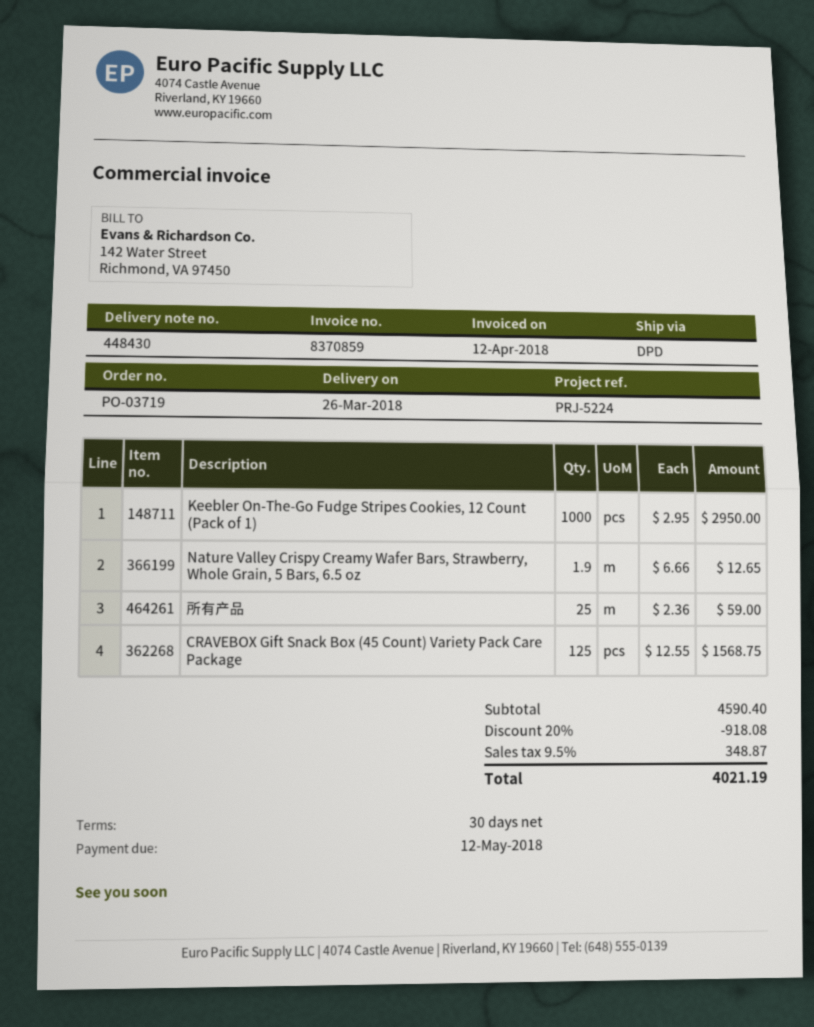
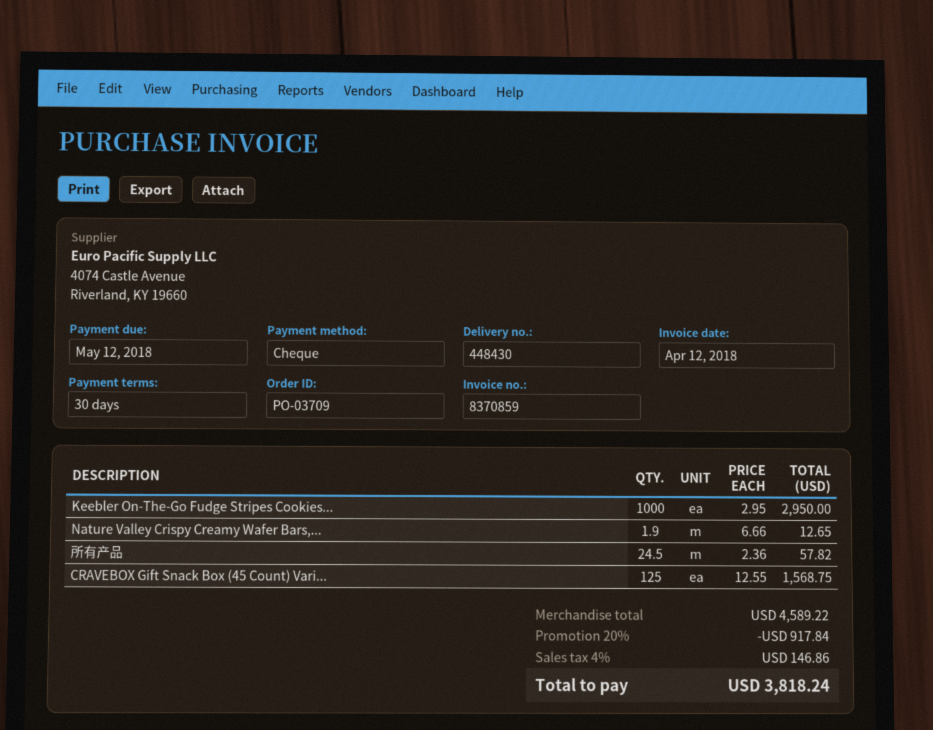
order number: PO-03719 -> PO-03709
所有产品: 25 x 2.36 = 59.00 -> 24.5 x 2.36 = 57.82
subtotal: 4590.40 -> 4589.22
discount: 20% = 918.08 -> 20% = 917.84
tax: 9.5% = 348.87 -> 4% = 146.86
total: 4021.19 -> 3818.24

